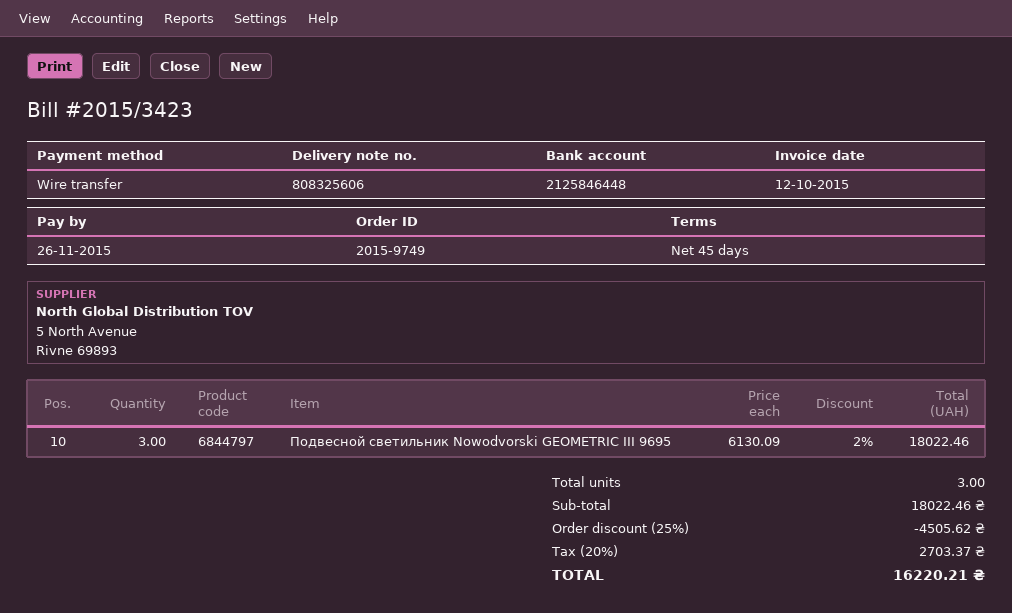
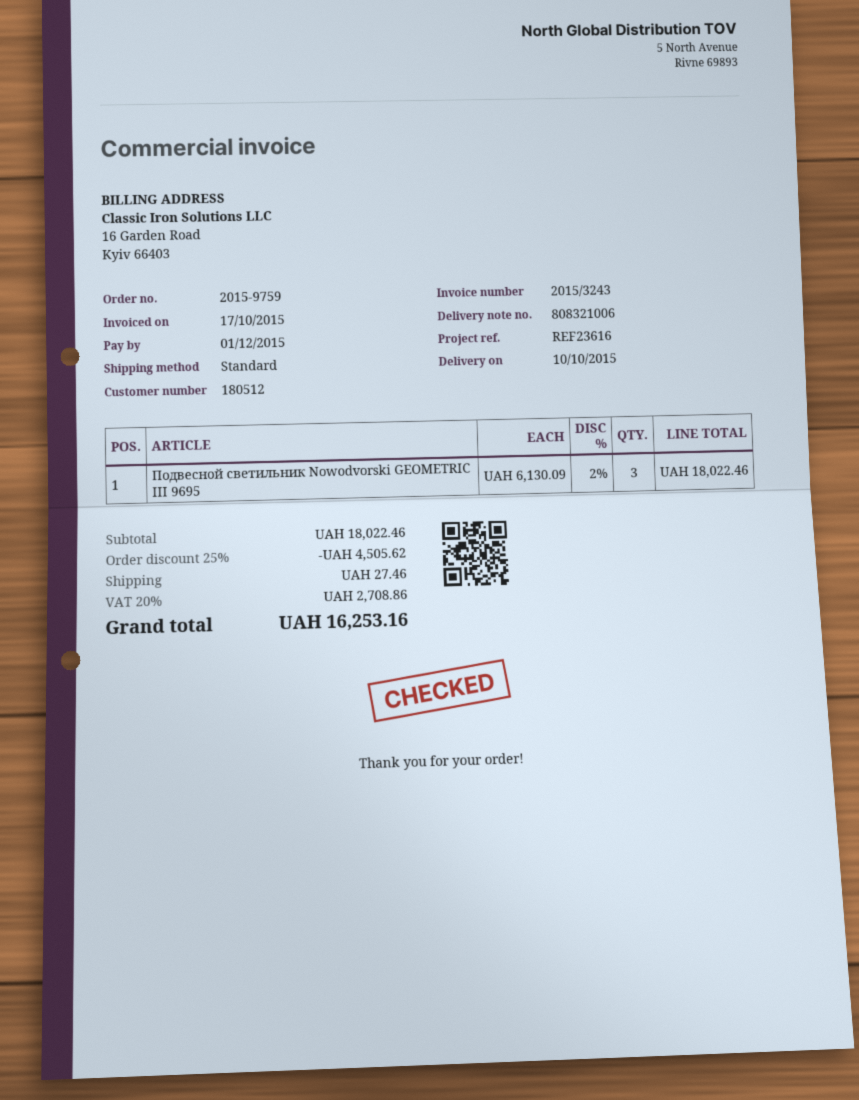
order number: 2015-9749 -> 2015-9759
delivery note number: 808325606 -> 808321006
invoice number: 2015/3423 -> 2015/3243
invoice date: 2015-10-12 -> 2015-10-17
due date: 2015-11-26 -> 2015-12-01
shipping: none -> 27.46
tax: 20% = 2703.37 -> 20% = 2708.86
total: 16220.21 -> 16253.16

